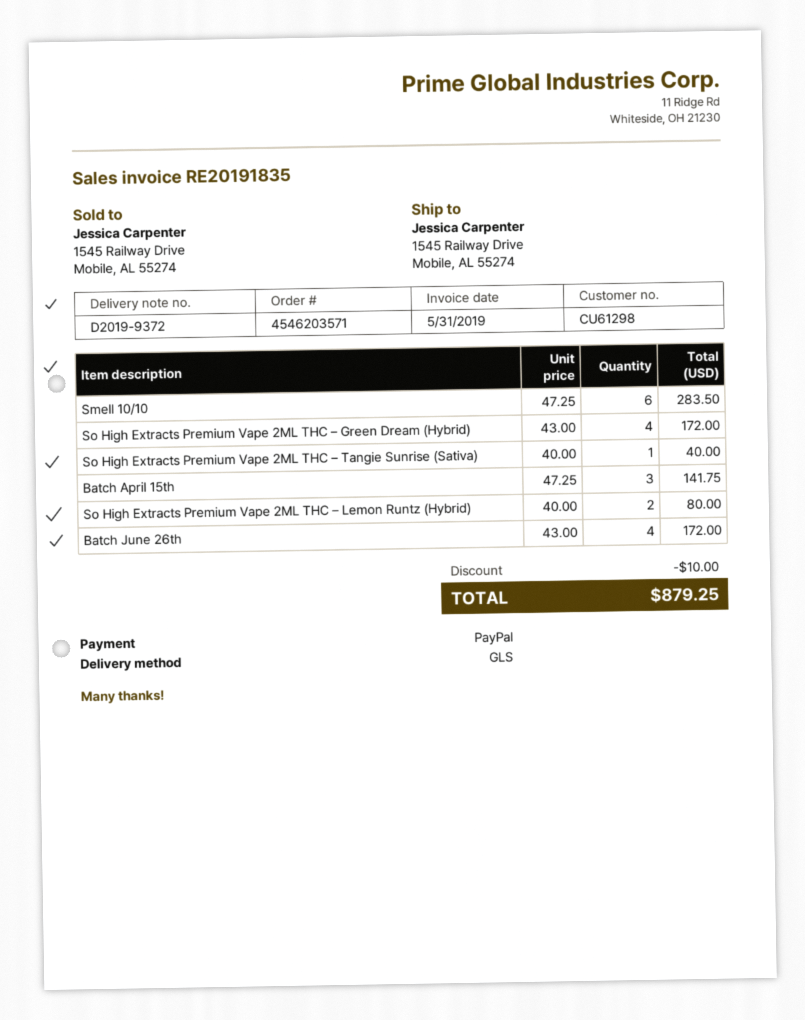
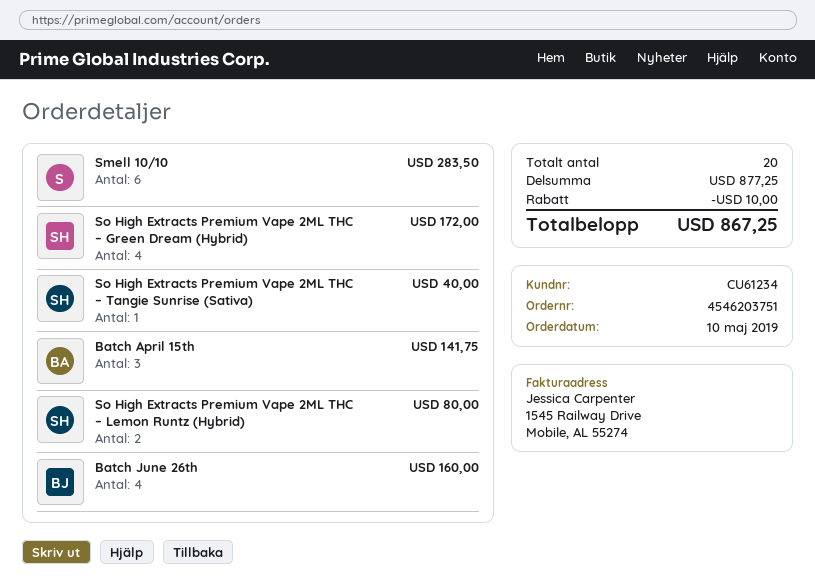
order number: 4546203571 -> 4546203751
customer number: CU61298 -> CU61234
Batch June 26th: 4 for 172.00 -> 4 for 160.00
total: 879.25 -> 867.25

